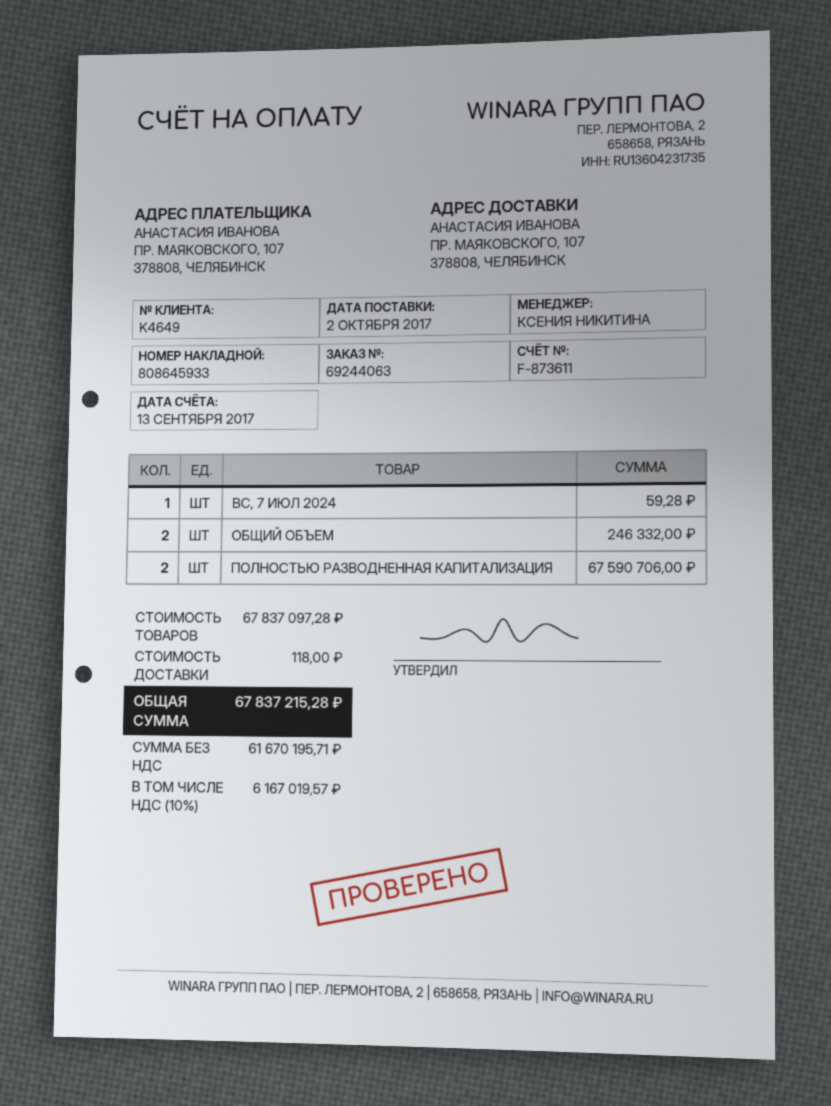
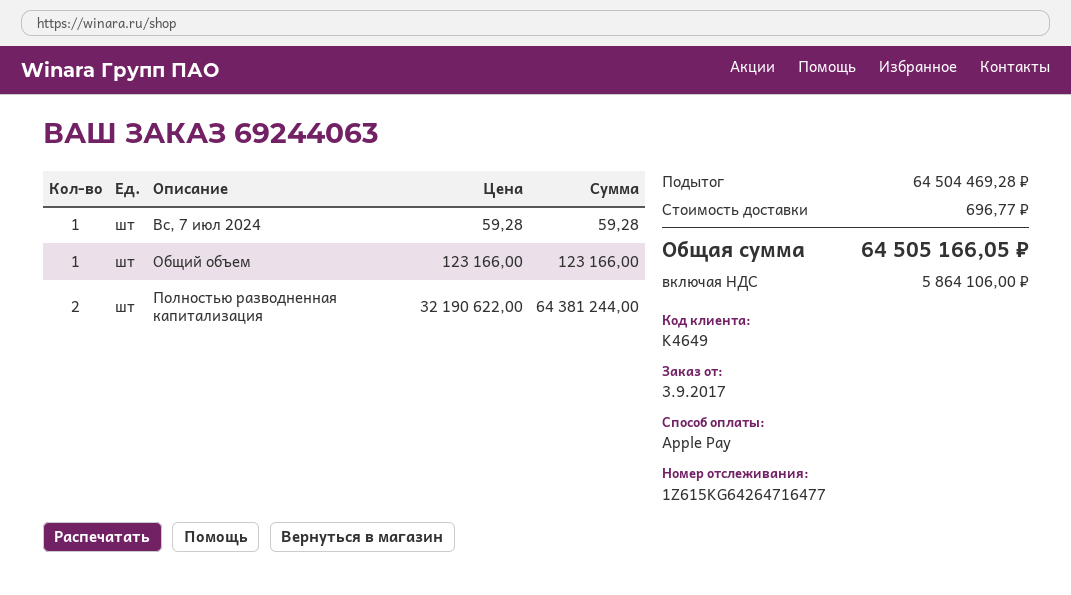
ОБЩИЙ ОБЪЕМ: 2 for 246332.00 -> 1 for 123166.00
ПОЛНОСТЬЮ РАЗВОДНЕННАЯ КАПИТАЛИЗАЦИЯ: 2 for 67590706.00 -> 2 for 64381244.00
subtotal: 67837097.28 -> 64504469.28
shipping: 118.00 -> 696.77
tax: 6167019.57 -> 5864106.00
total: 67837215.28 -> 64505166.05

